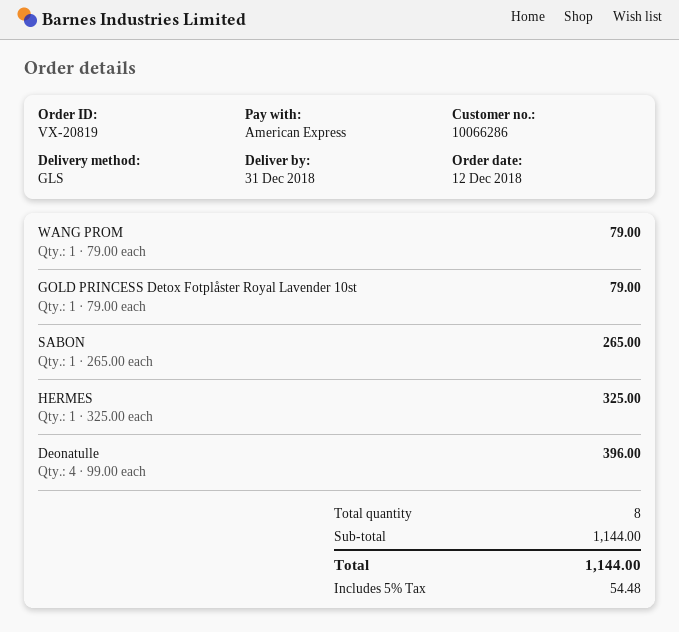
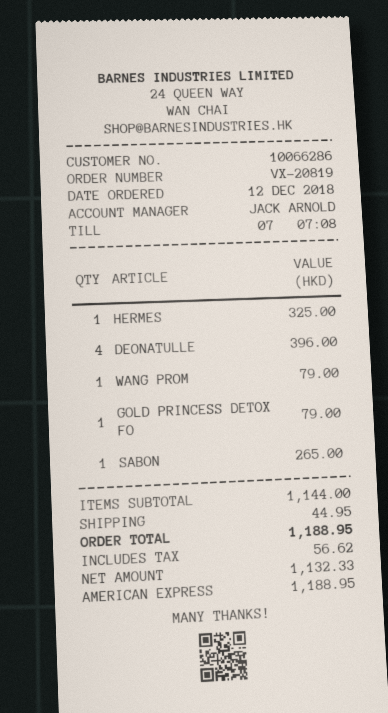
shipping: none -> 44.95
tax: 54.48 -> 56.62
total: 1144.00 -> 1188.95

